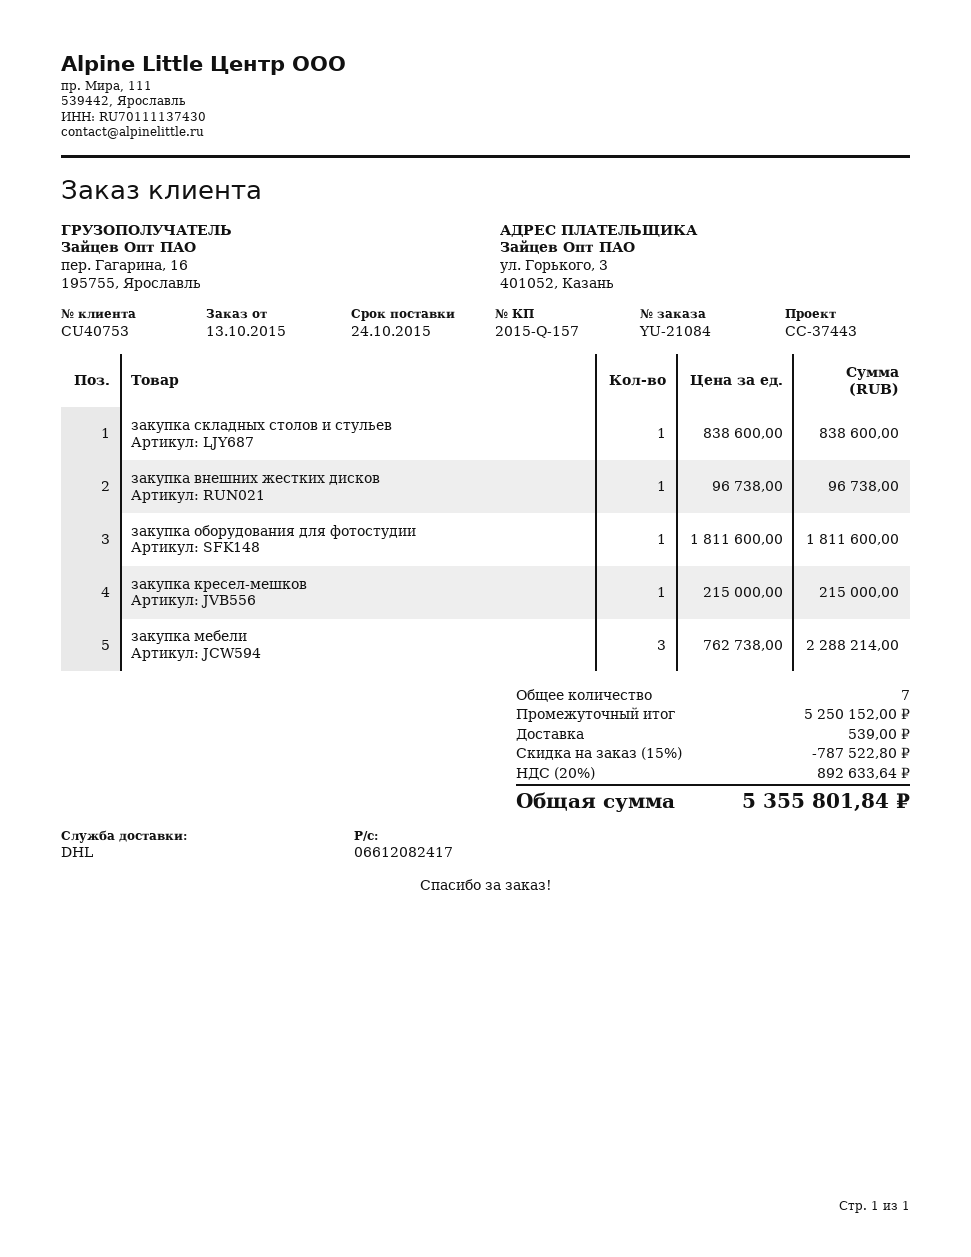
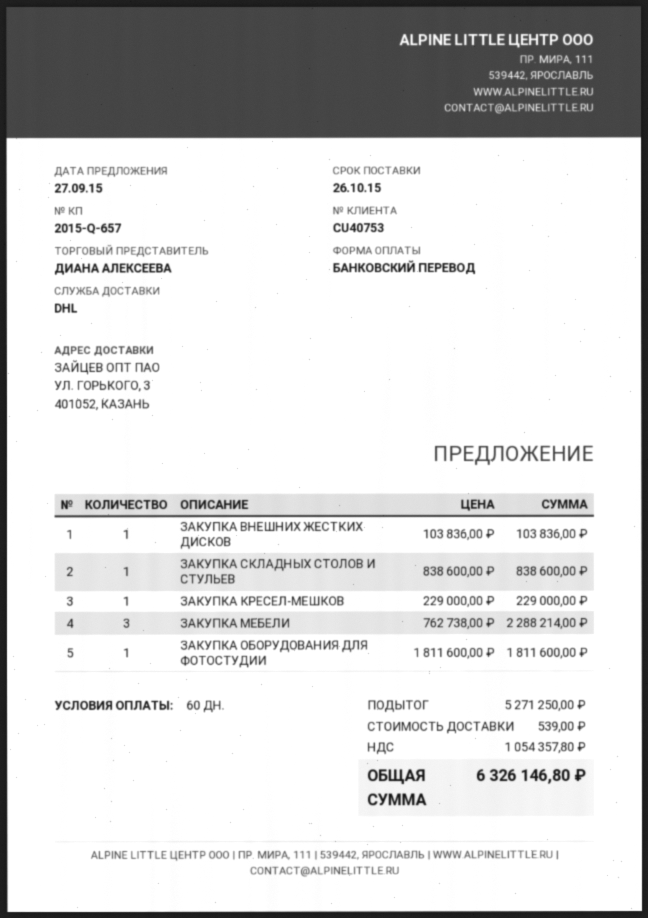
quote number: 2015-Q-157 -> 2015-Q-657
delivery date: 2015-10-24 -> 2015-10-26
ship to: пер. Гагарина, 16, 195755, Ярославль -> УЛ. ГОРЬКОГО, 3, 401052, КАЗАНЬ
закупка внешних жестких дисков: 1 x 96738.00 = 96738.00 -> 1 x 103836.00 = 103836.00
закупка кресел-мешков: 1 x 215000.00 = 215000.00 -> 1 x 229000.00 = 229000.00
subtotal: 5250152.00 -> 5271250.00
discount: 15% = 787522.80 -> none
tax: 892633.64 -> 1054357.80
total: 5355801.84 -> 6326146.80

